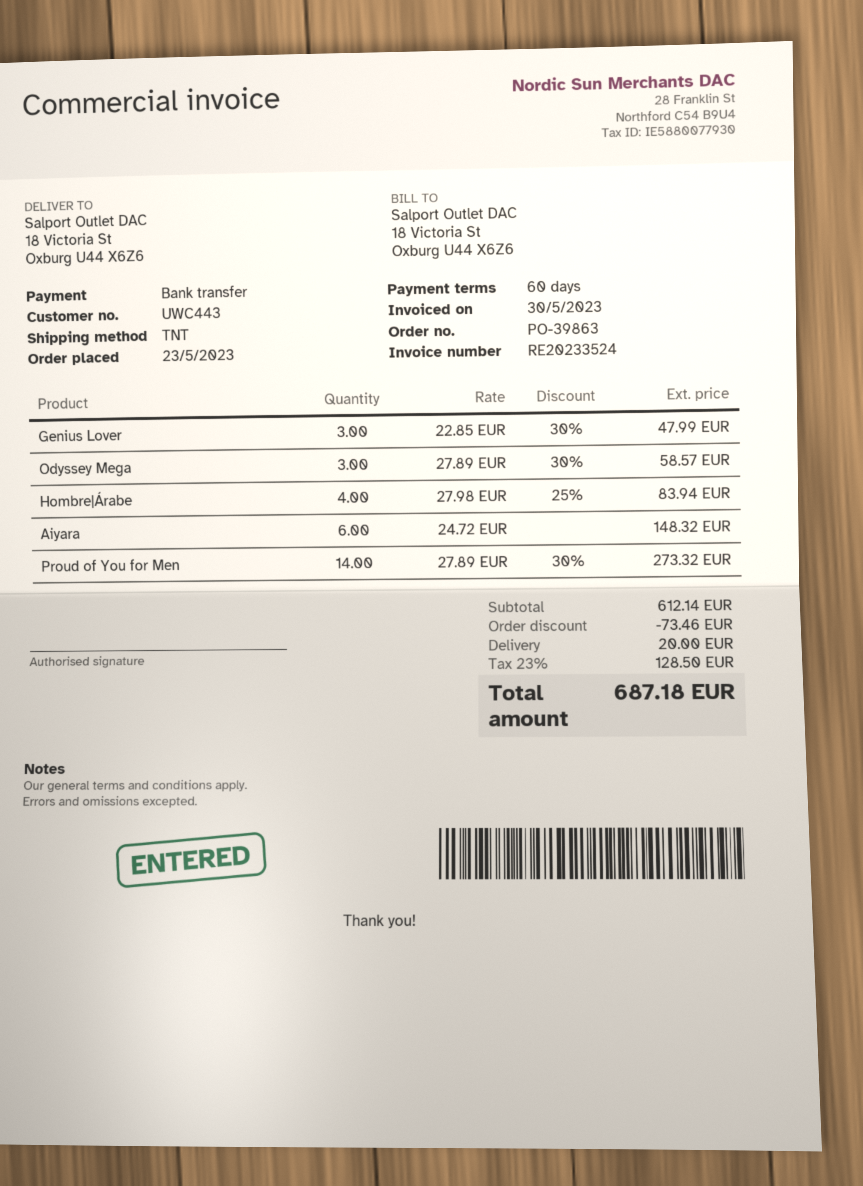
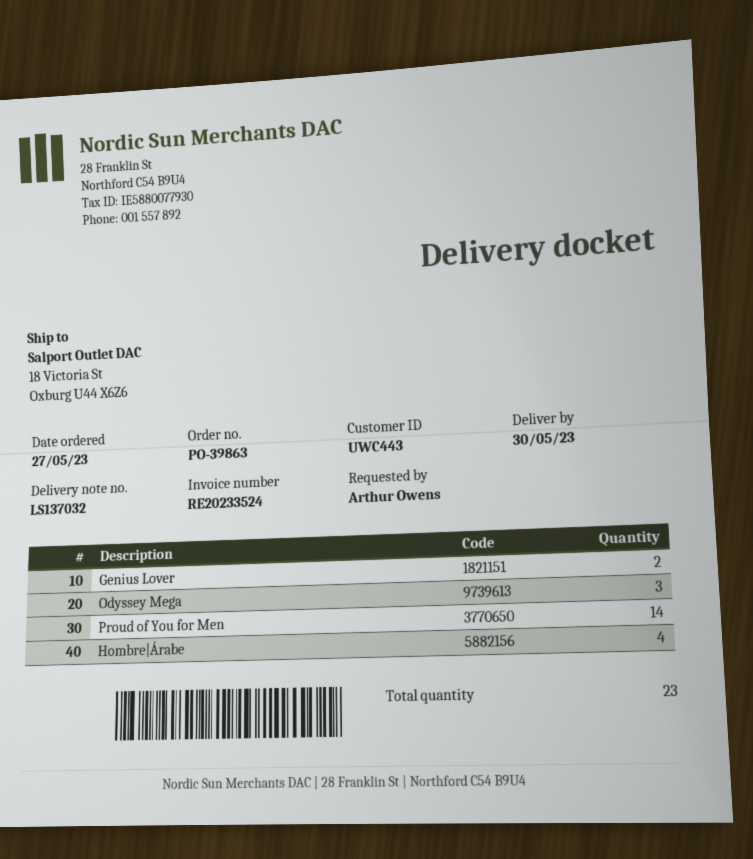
order date: 2023-05-23 -> 2023-05-27
Genius Lover: 3 -> 2
Aiyara: 6 -> none

